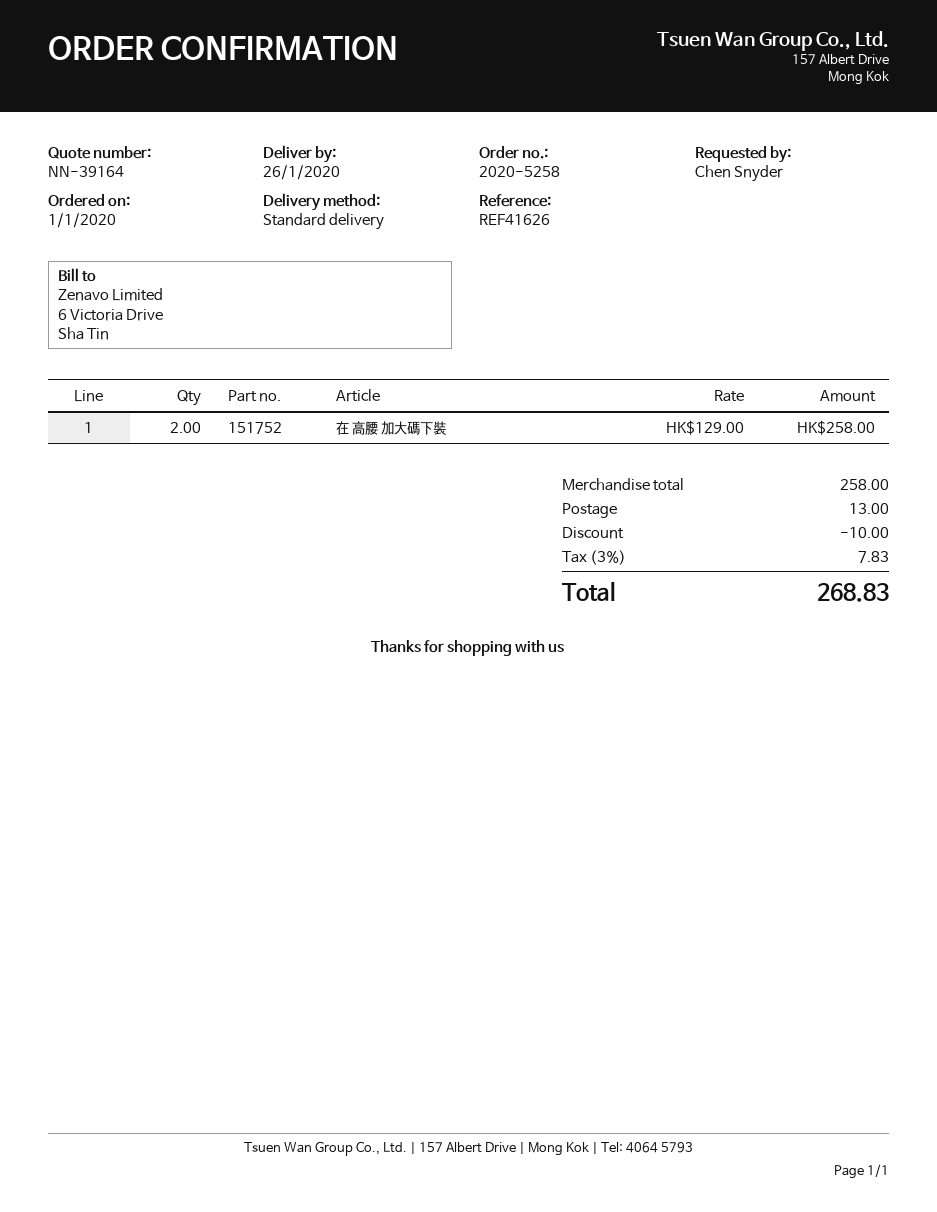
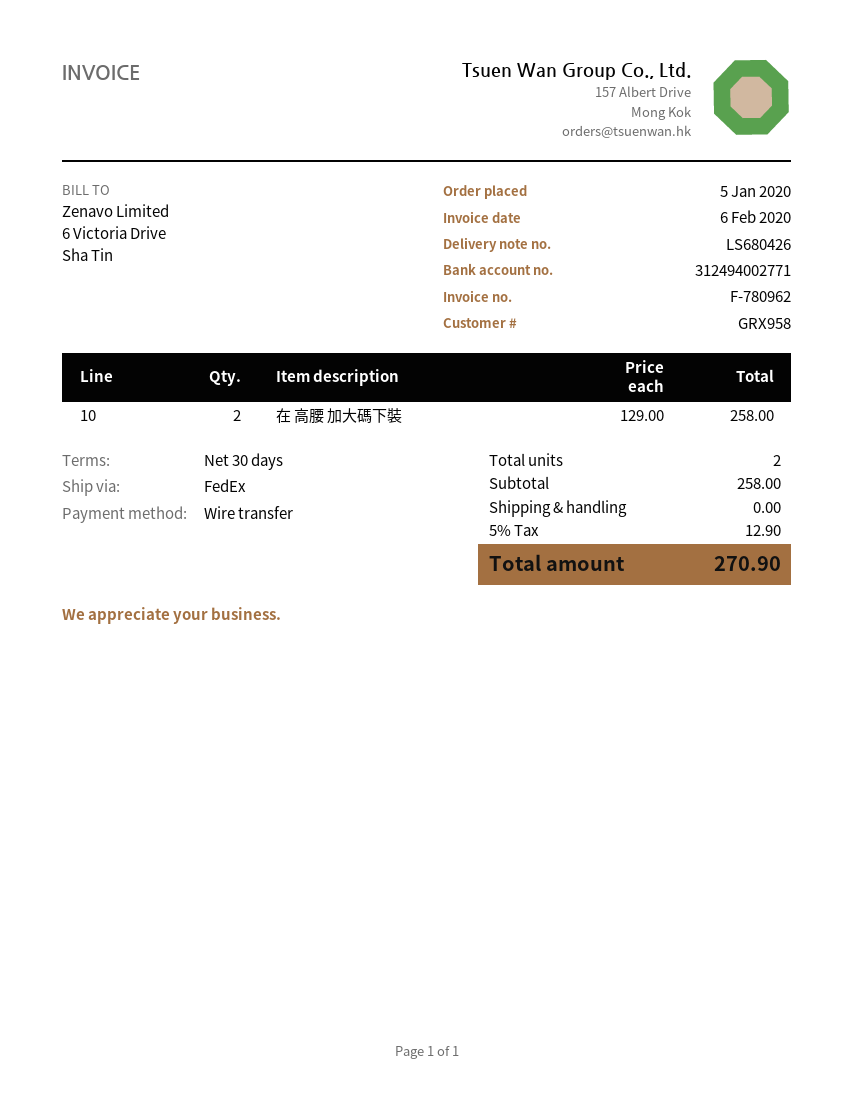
order date: 2020-01-01 -> 2020-01-05
shipping method: standard -> FedEx
discount: 10.00 -> none
shipping: 13.00 -> 0.00
tax: 3% = 7.83 -> 5% = 12.90
total: 268.83 -> 270.90

